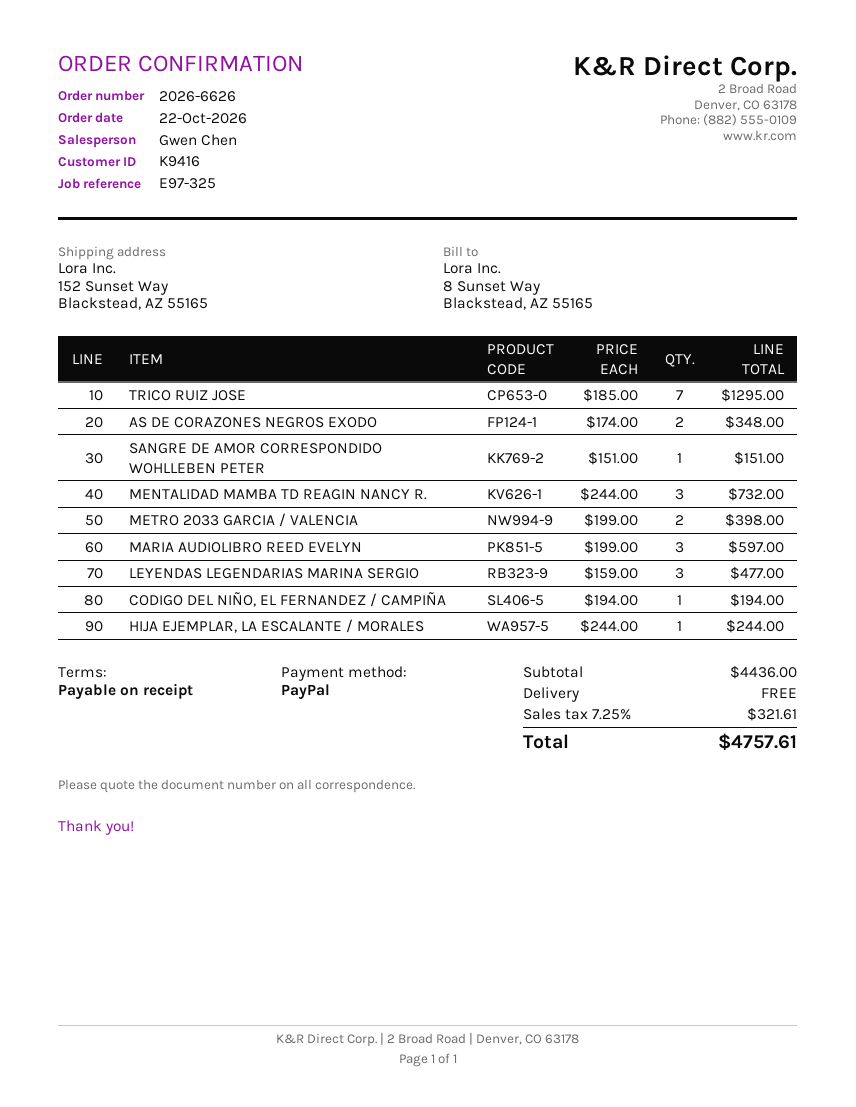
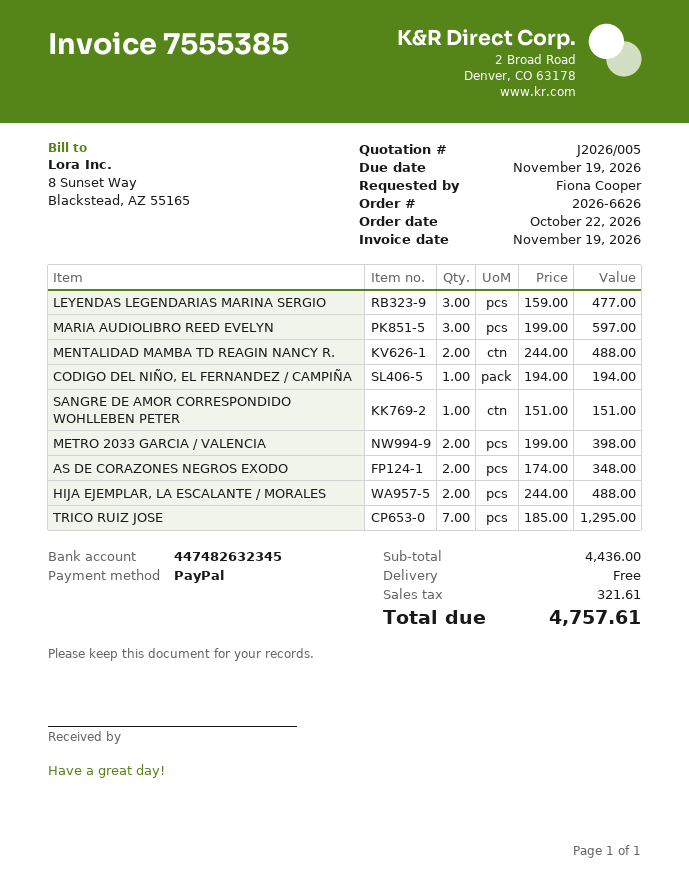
MENTALIDAD MAMBA TD REAGIN NANCY R.: 3 x 244.00 = 732.00 -> 2 x 244.00 = 488.00
HIJA EJEMPLAR, LA ESCALANTE / MORALES: 1 x 244.00 = 244.00 -> 2 x 244.00 = 488.00

